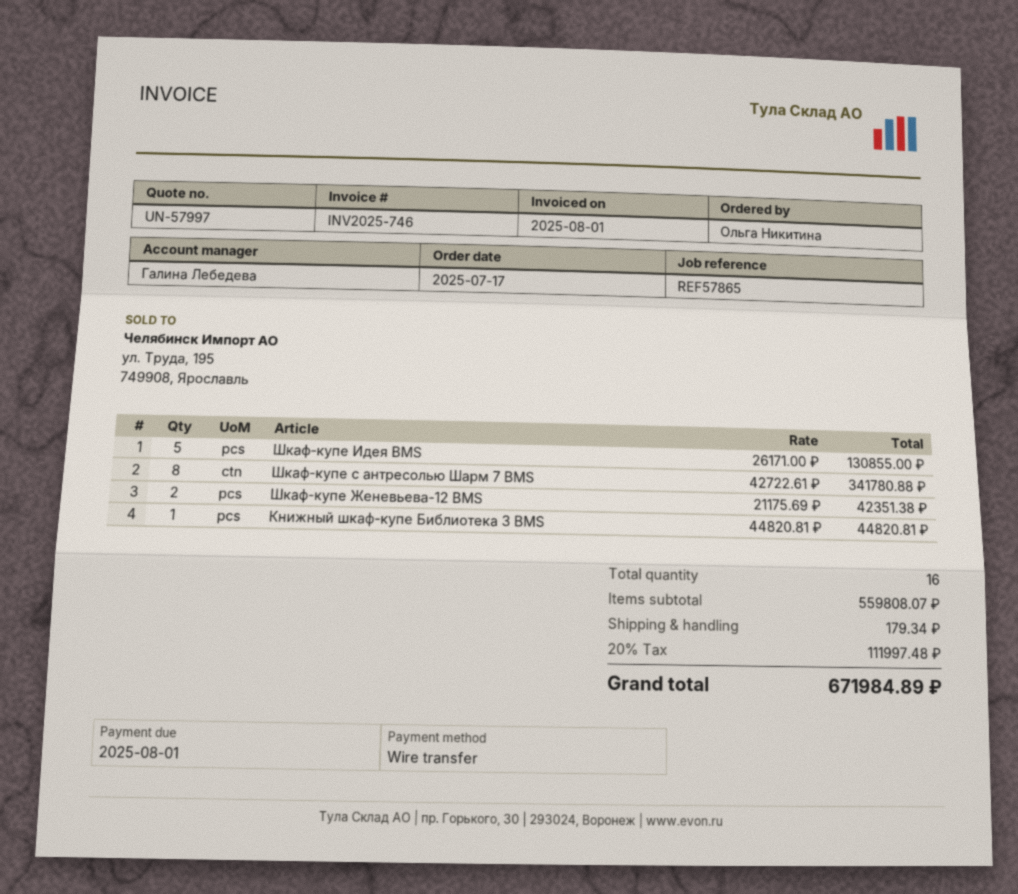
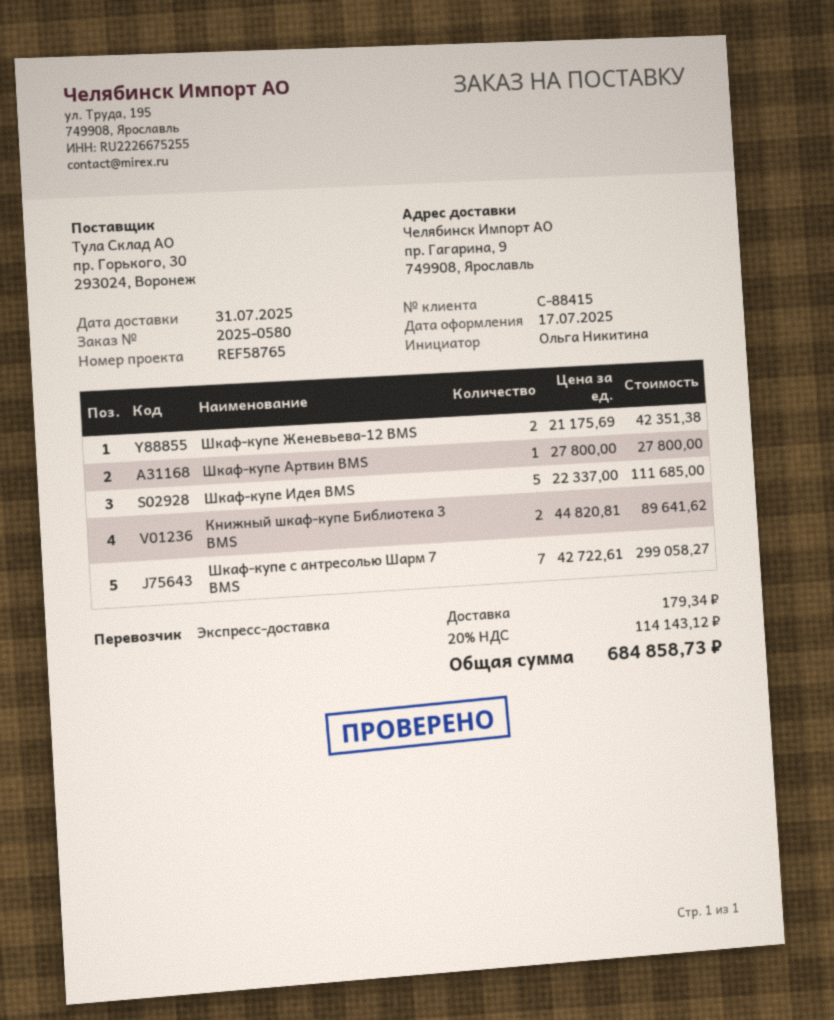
reference: REF57865 -> REF58765
Шкаф-купе Идея BMS: 5 x 26171.00 = 130855.00 -> 5 x 22337.00 = 111685.00
Шкаф-купе с антресолью Шарм 7 BMS: 8 x 42722.61 = 341780.88 -> 7 x 42722.61 = 299058.27
Книжный шкаф-купе Библиотека 3 BMS: 1 x 44820.81 = 44820.81 -> 2 x 44820.81 = 89641.62
Шкаф-купе Артвин BMS: none -> 1 x 27800.00 = 27800.00
tax: 20% = 111997.48 -> 20% = 114143.12
total: 671984.89 -> 684858.73

